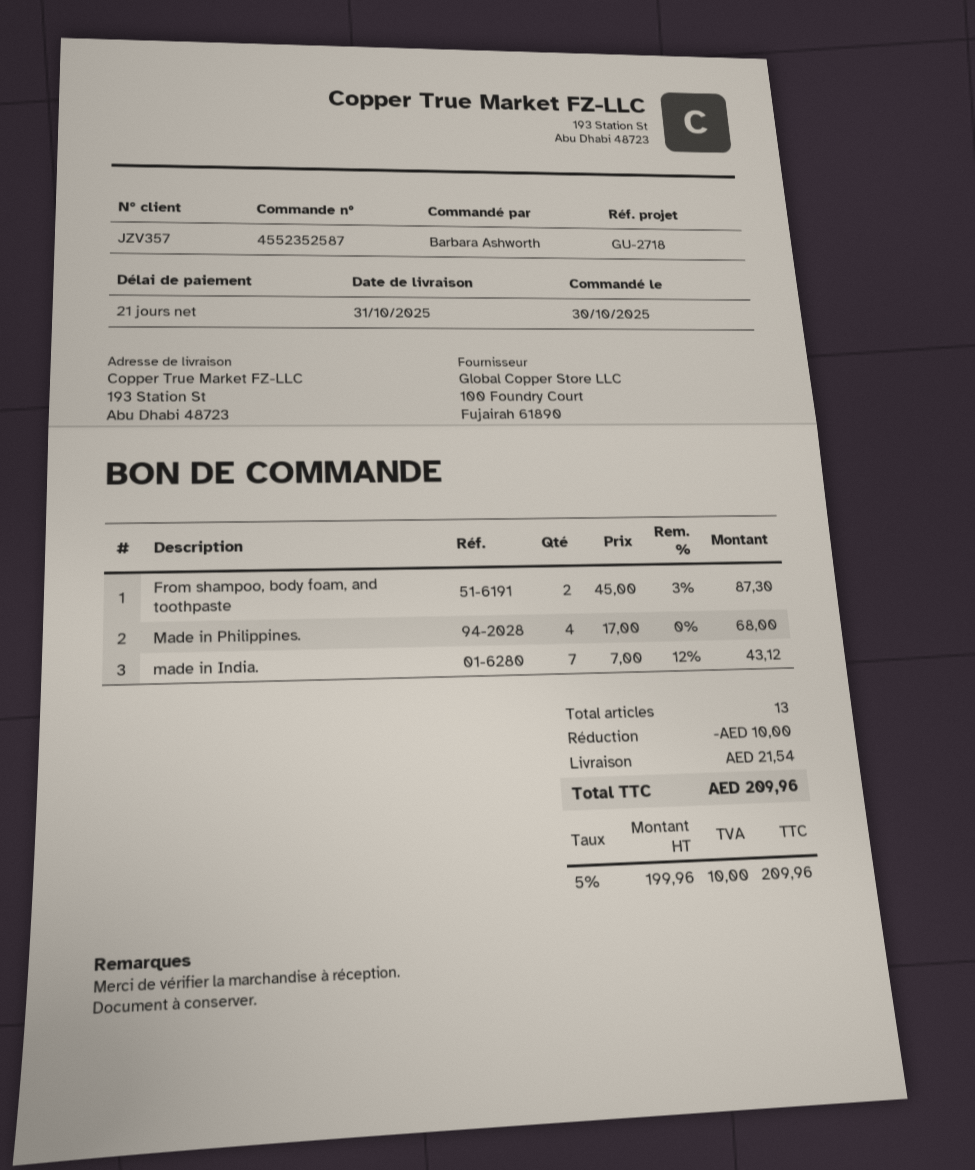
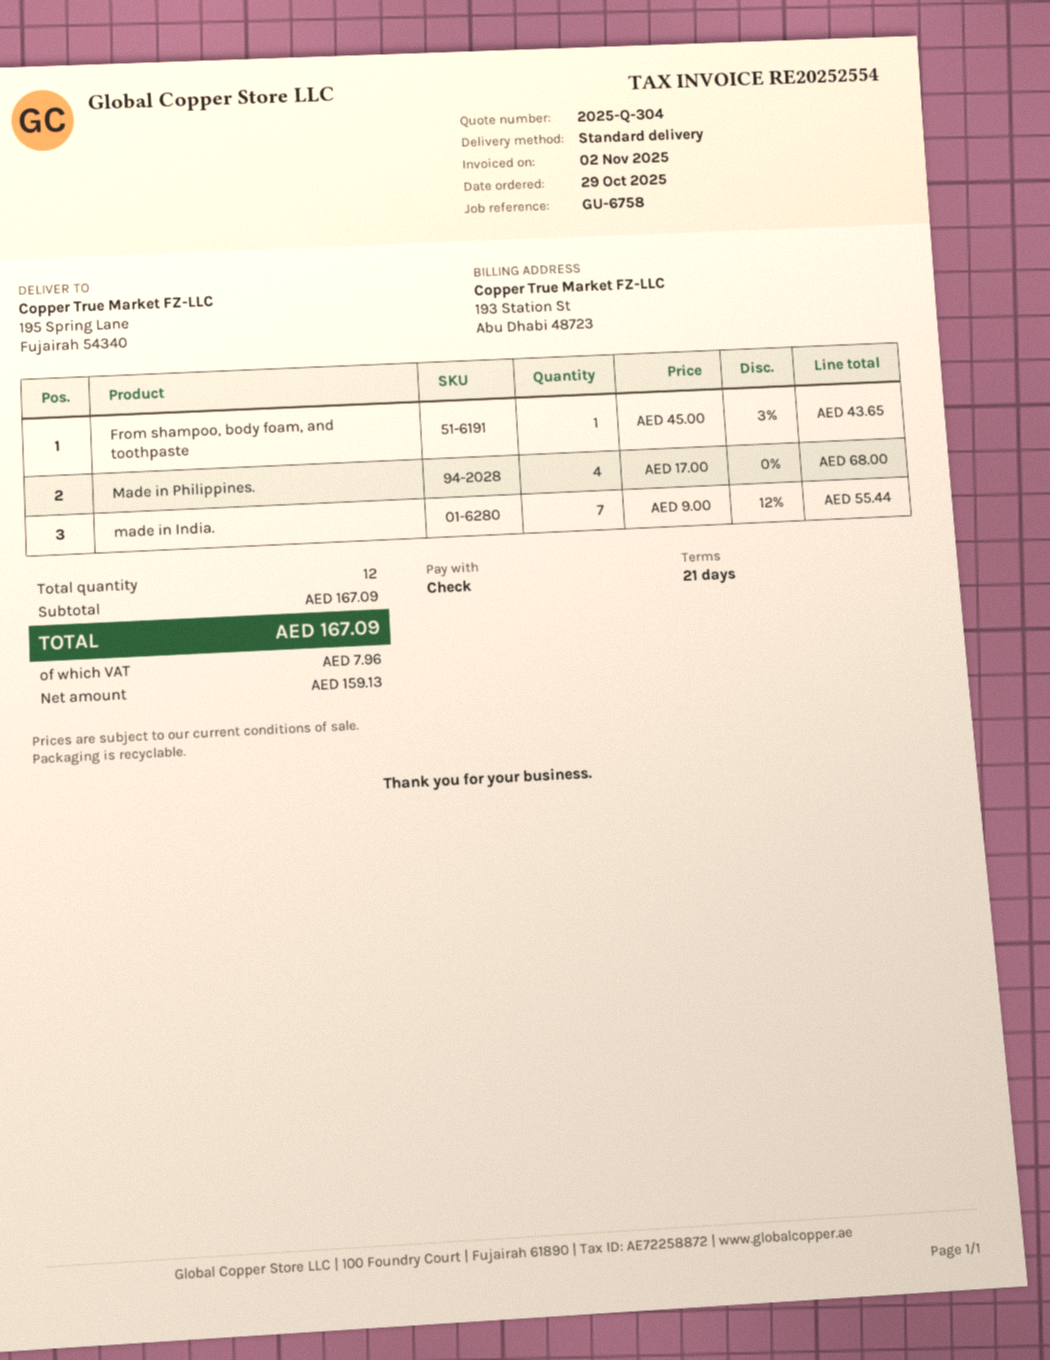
order date: 2025-10-30 -> 2025-10-29
reference: GU-2718 -> GU-6758
ship to: 193 Station St, Abu Dhabi 48723 -> 195 Spring Lane, Fujairah 54340
From shampoo, body foam, and toothpaste: 2 x 45.00 - 3% = 87.30 -> 1 x 45.00 - 3% = 43.65
made in India.: 7 x 7.00 - 12% = 43.12 -> 7 x 9.00 - 12% = 55.44
total quantity: 13 -> 12
discount: 10.00 -> none
shipping: 21.54 -> none
net: 199.96 -> 159.13
tax: 10.00 -> 7.96
total: 209.96 -> 167.09

